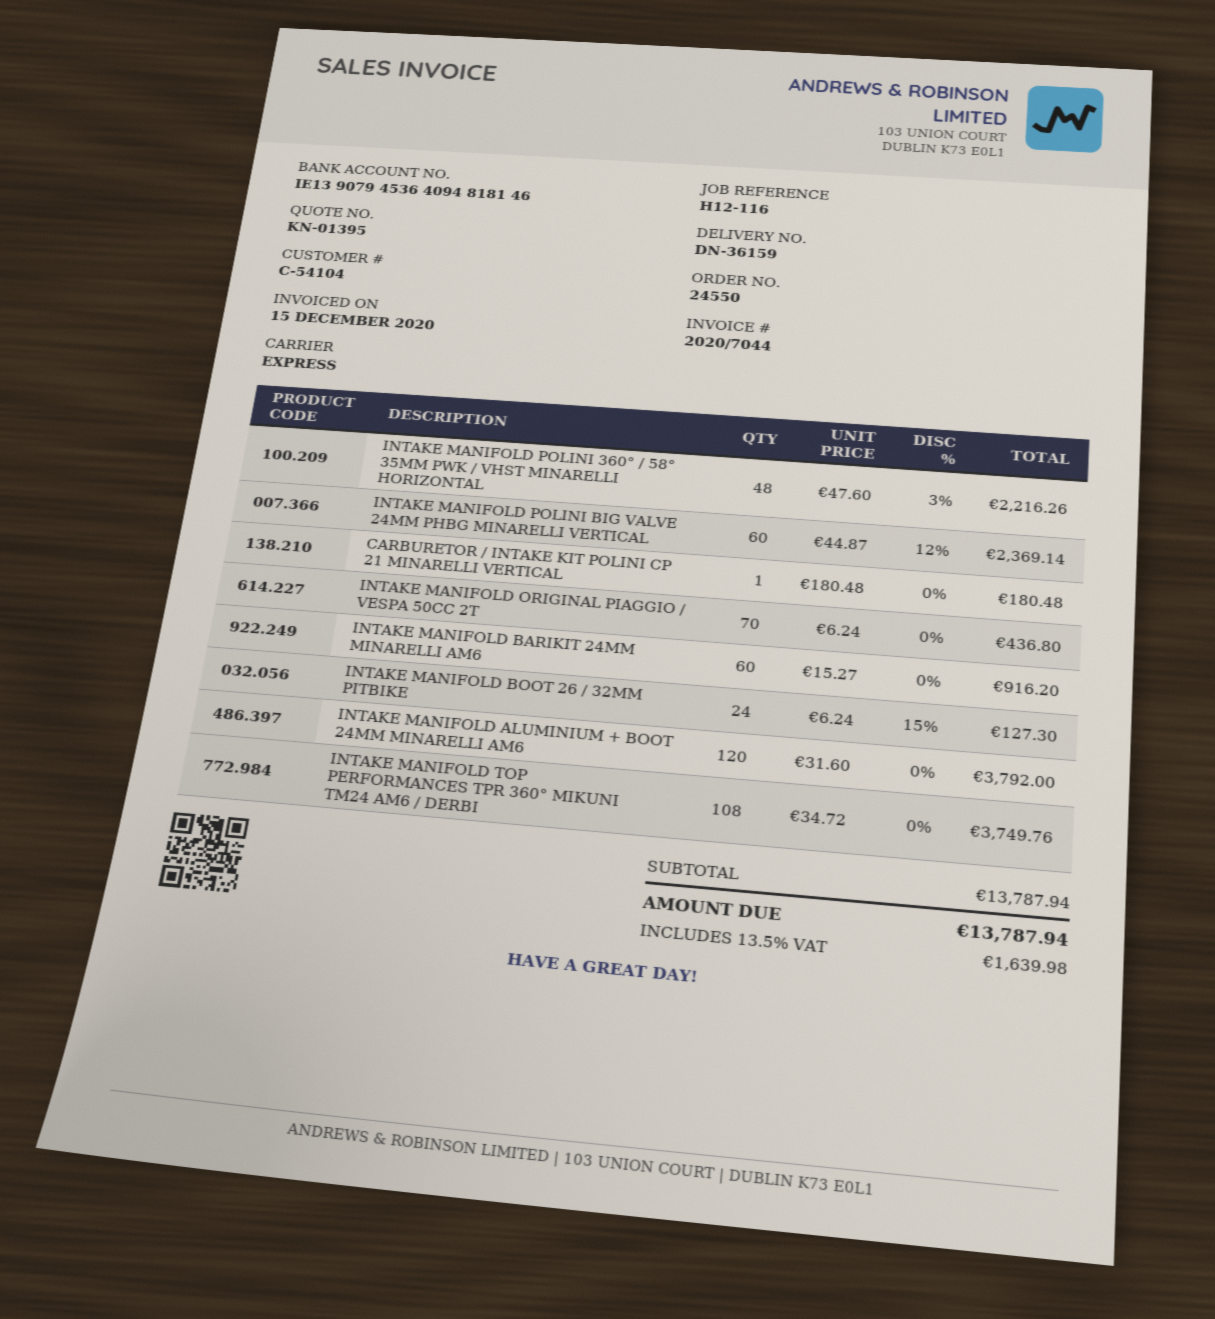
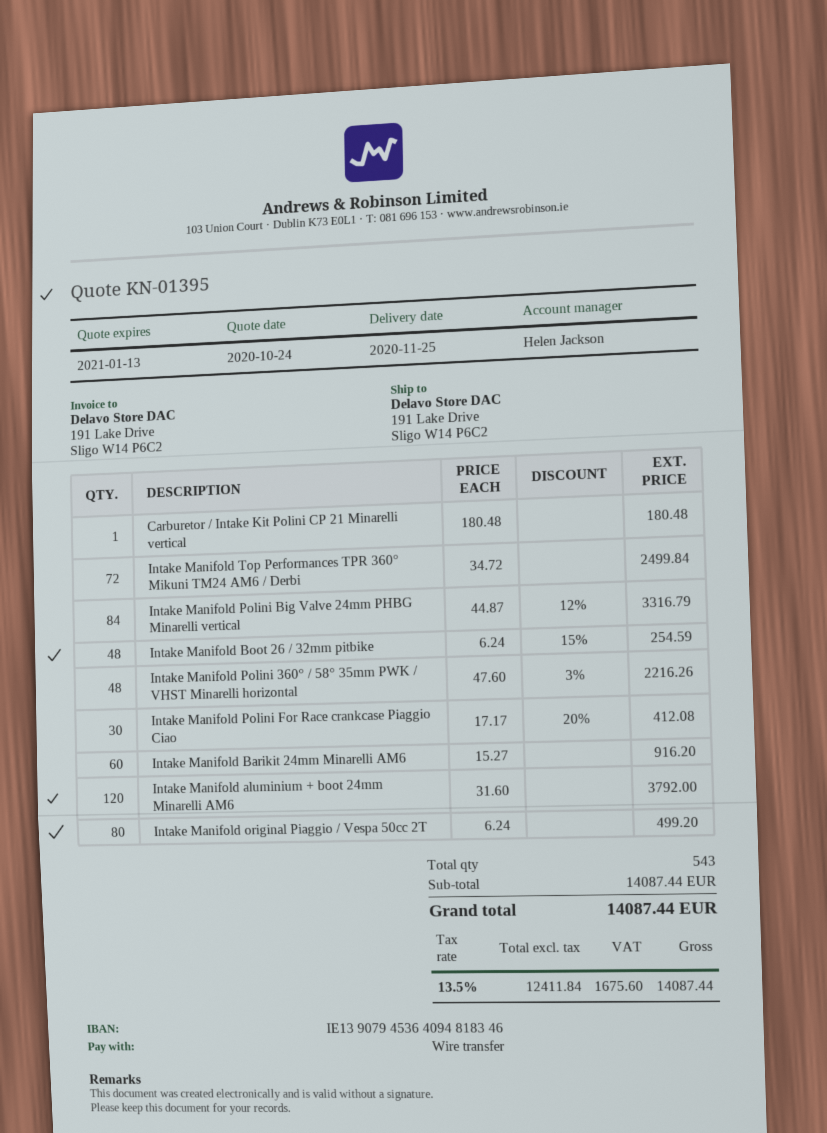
bank account: IE13907945364094818146 -> IE13907945364094818346
INTAKE MANIFOLD POLINI BIG VALVE 24MM PHBG MINARELLI VERTICAL: 60 x 44.87 - 12% = 2369.14 -> 84 x 44.87 - 12% = 3316.79
INTAKE MANIFOLD ORIGINAL PIAGGIO / VESPA 50CC 2T: 70 x 6.24 = 436.80 -> 80 x 6.24 = 499.20
INTAKE MANIFOLD BOOT 26 / 32MM PITBIKE: 24 x 6.24 - 15% = 127.30 -> 48 x 6.24 - 15% = 254.59
INTAKE MANIFOLD TOP PERFORMANCES TPR 360° MIKUNI TM24 AM6 / DERBI: 108 x 34.72 = 3749.76 -> 72 x 34.72 = 2499.84
Intake Manifold Polini For Race crankcase Piaggio Ciao: none -> 30 x 17.17 - 20% = 412.08
subtotal: 13787.94 -> 14087.44
tax: 13.5% = 1639.98 -> 13.5% = 1675.60
total: 13787.94 -> 14087.44

